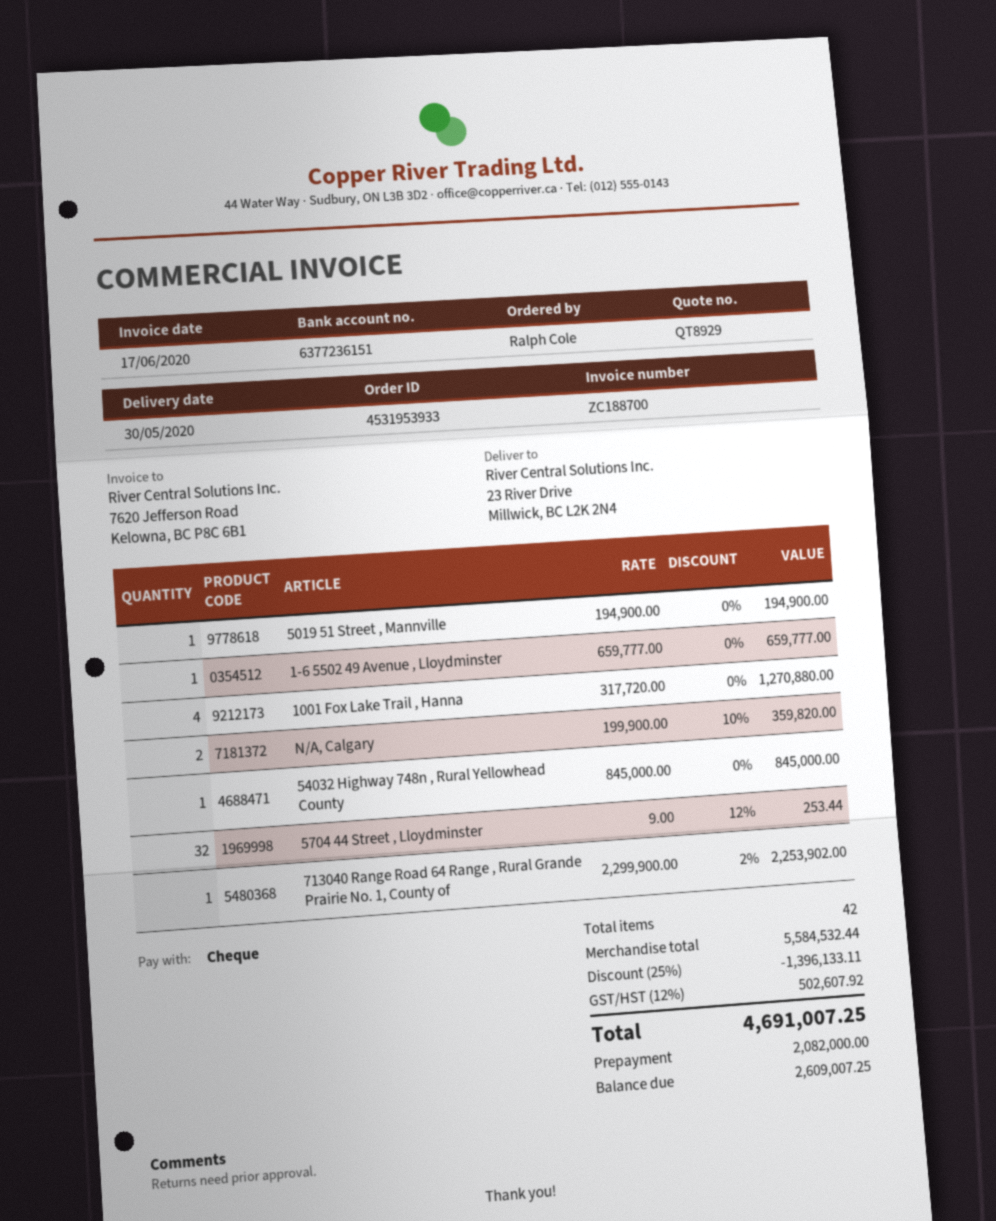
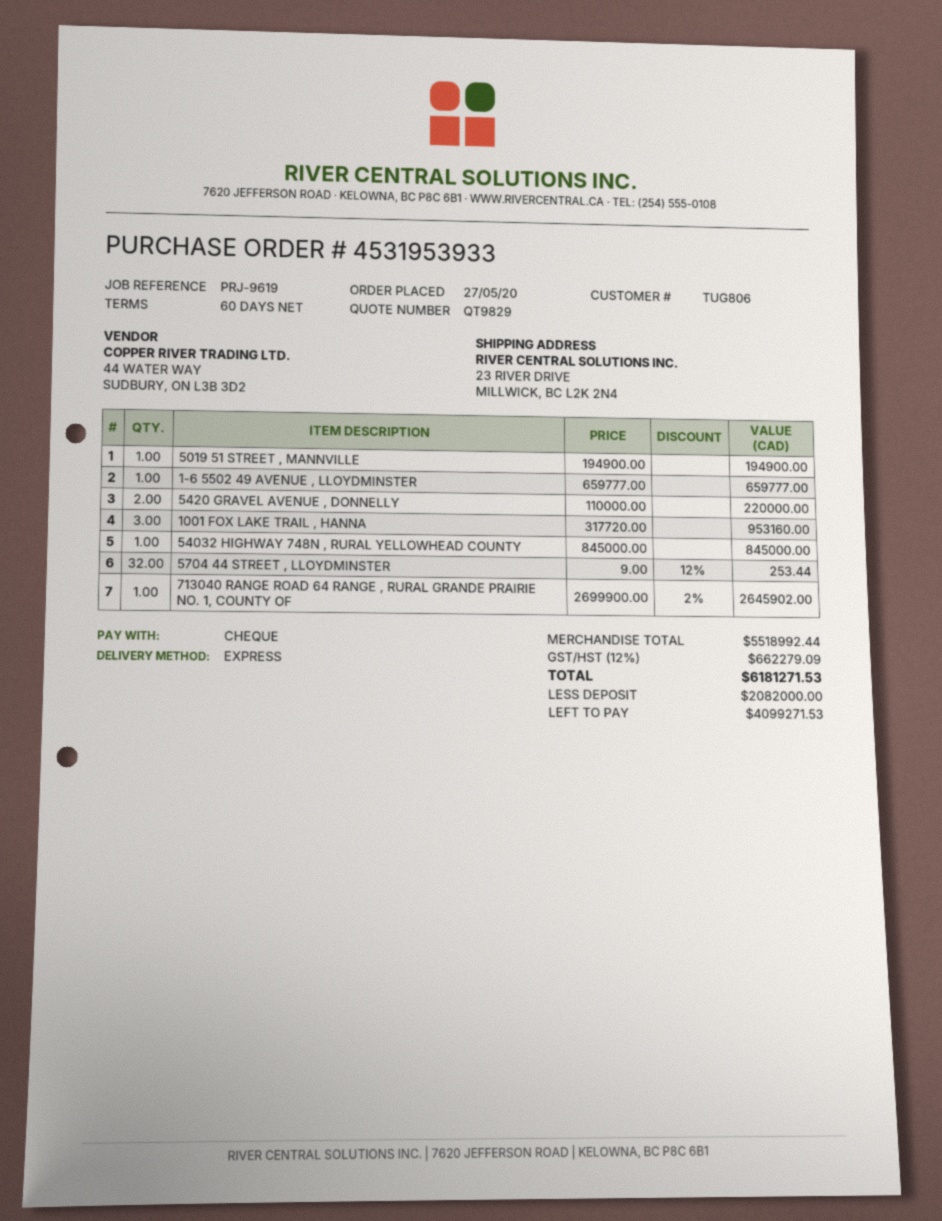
quote number: QT8929 -> QT9829
1001 Fox Lake Trail , Hanna: 4 x 317720.00 = 1270880.00 -> 3 x 317720.00 = 953160.00
N/A, Calgary: 2 x 199900.00 - 10% = 359820.00 -> none
713040 Range Road 64 Range , Rural Grande Prairie No. 1, County of: 1 x 2299900.00 - 2% = 2253902.00 -> 1 x 2699900.00 - 2% = 2645902.00
5420 GRAVEL AVENUE , DONNELLY: none -> 2 x 110000.00 = 220000.00
subtotal: 5584532.44 -> 5518992.44
discount: 25% = 1396133.11 -> none
tax: 12% = 502607.92 -> 12% = 662279.09
total: 4691007.25 -> 6181271.53
balance: 2609007.25 -> 4099271.53

